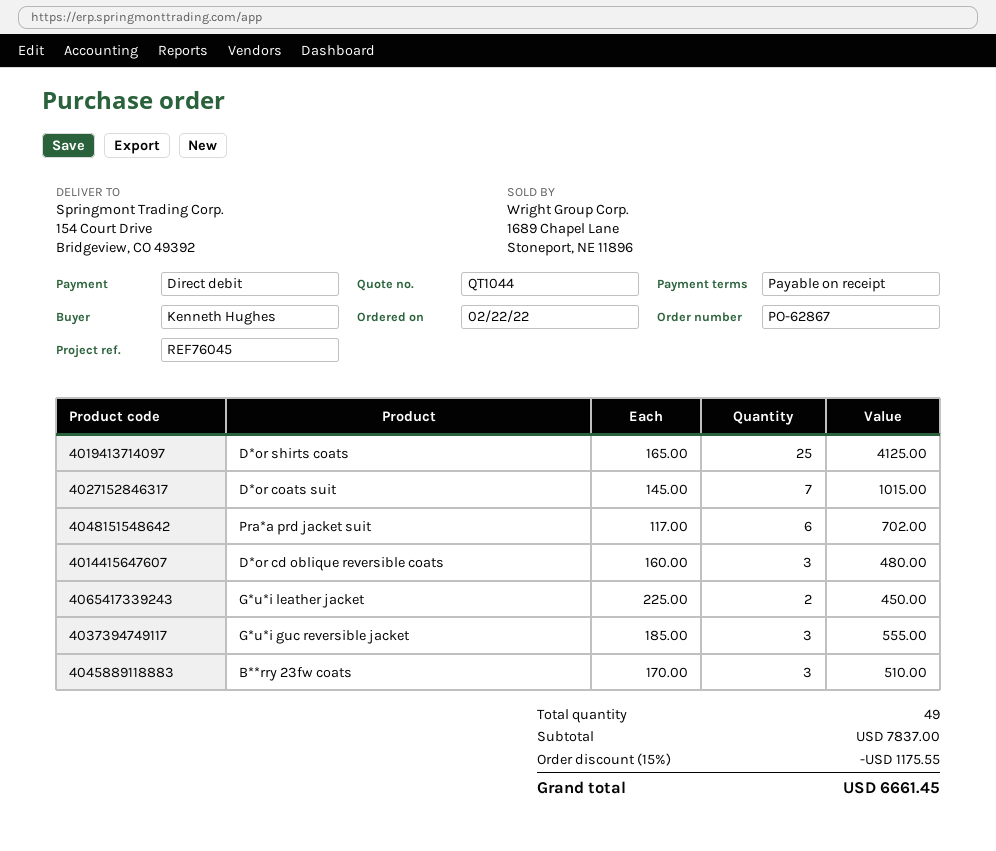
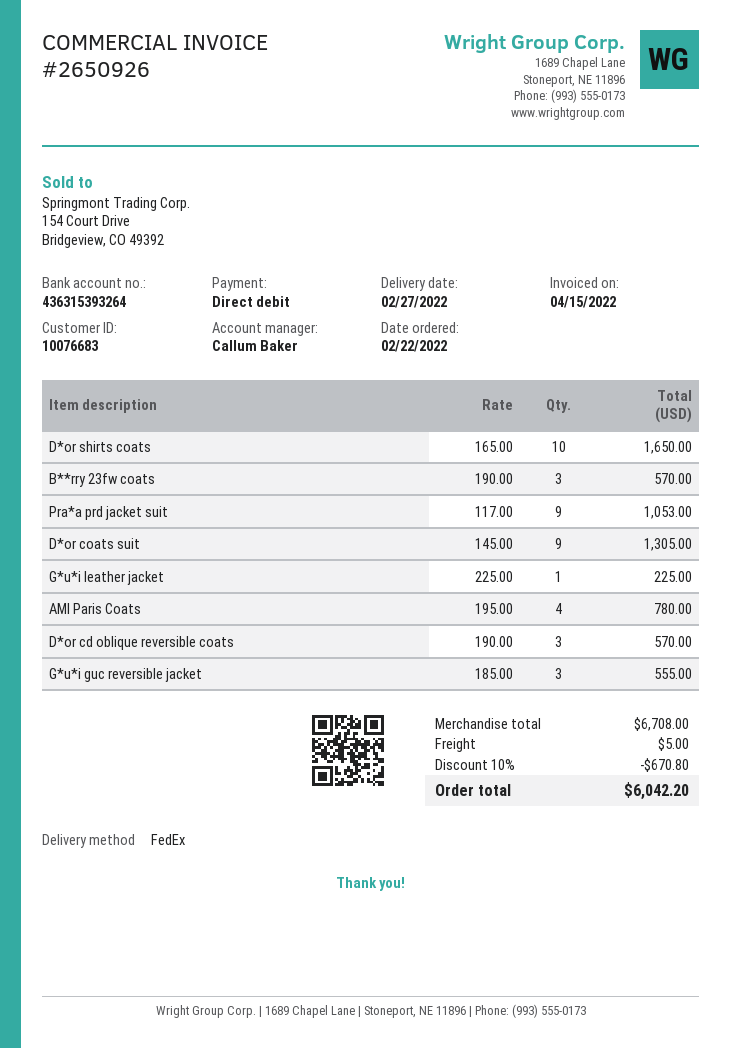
D*or shirts coats: 25 x 165.00 = 4125.00 -> 10 x 165.00 = 1650.00
D*or coats suit: 7 x 145.00 = 1015.00 -> 9 x 145.00 = 1305.00
Pra*a prd jacket suit: 6 x 117.00 = 702.00 -> 9 x 117.00 = 1053.00
D*or cd oblique reversible coats: 3 x 160.00 = 480.00 -> 3 x 190.00 = 570.00
G*u*i leather jacket: 2 x 225.00 = 450.00 -> 1 x 225.00 = 225.00
B**rry 23fw coats: 3 x 170.00 = 510.00 -> 3 x 190.00 = 570.00
AMI Paris Coats: none -> 4 x 195.00 = 780.00
subtotal: 7837.00 -> 6708.00
discount: 15% = 1175.55 -> 10% = 670.80
shipping: none -> 5.00
total: 6661.45 -> 6042.20

